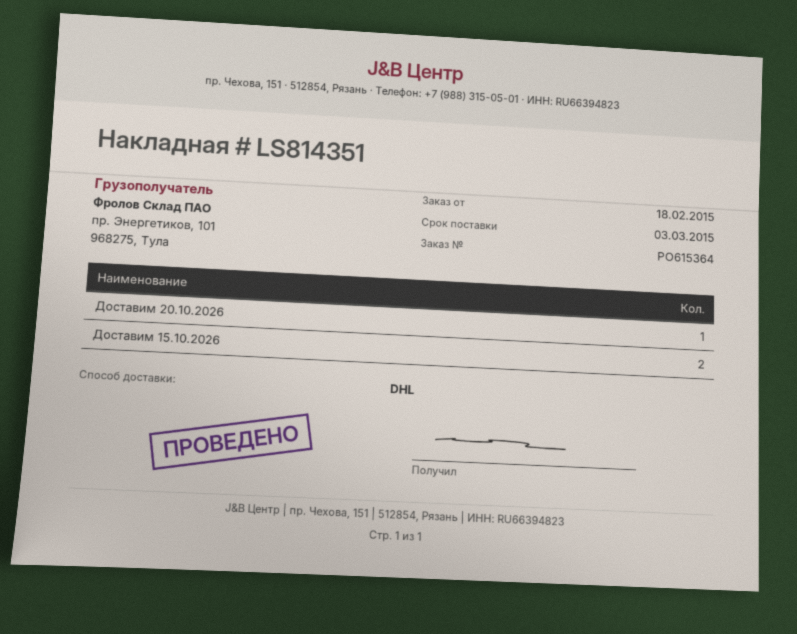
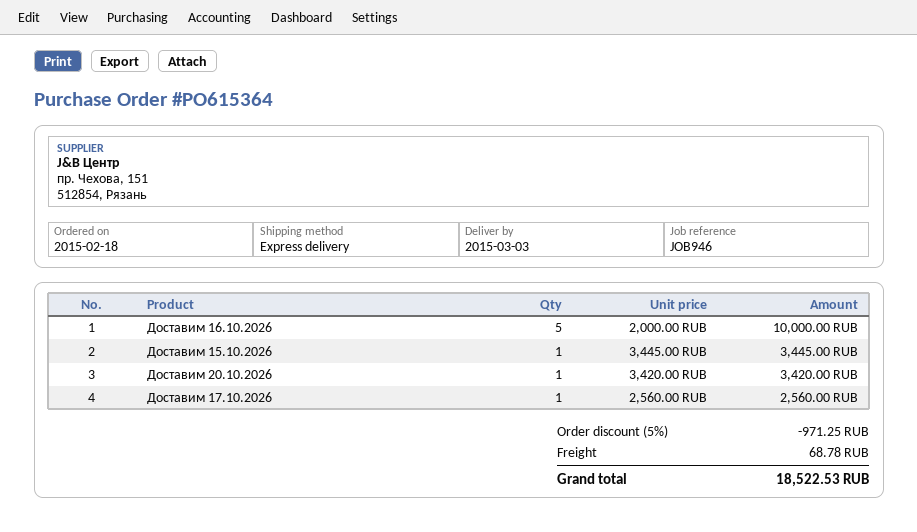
shipping method: DHL -> express
Доставим 15.10.2026: 2 -> 1
Доставим 16.10.2026: none -> 5
Доставим 17.10.2026: none -> 1

